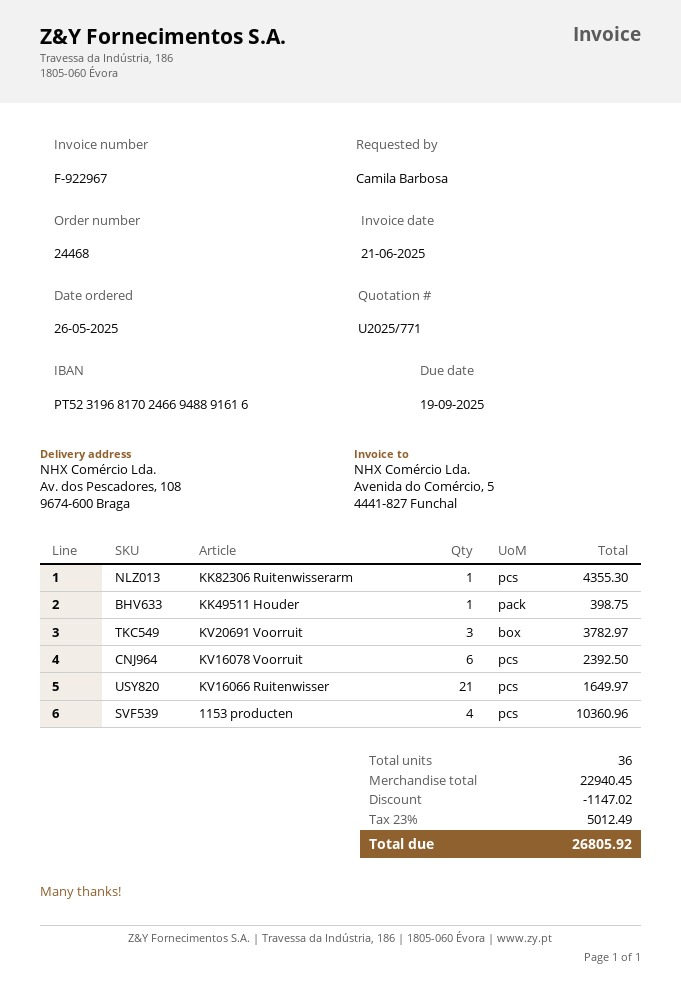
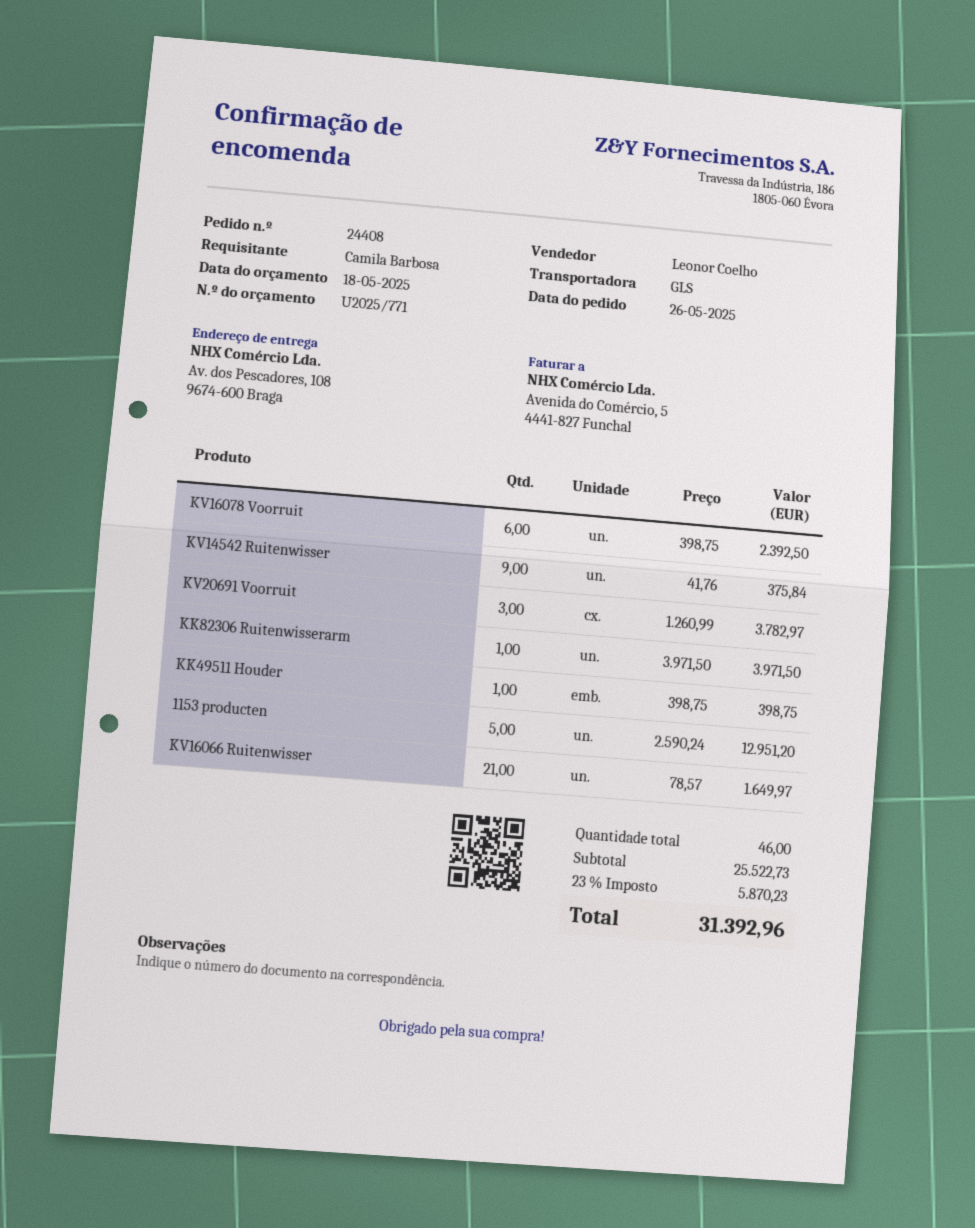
order number: 24468 -> 24408
KK82306 Ruitenwisserarm: 1 for 4355.30 -> 1 for 3971.50
1153 producten: 4 for 10360.96 -> 5 for 12951.20
KV14542 Ruitenwisser: none -> 9 for 375.84
total quantity: 36 -> 46
subtotal: 22940.45 -> 25522.73
discount: 1147.02 -> none
tax: 23% = 5012.49 -> 23% = 5870.23
total: 26805.92 -> 31392.96

